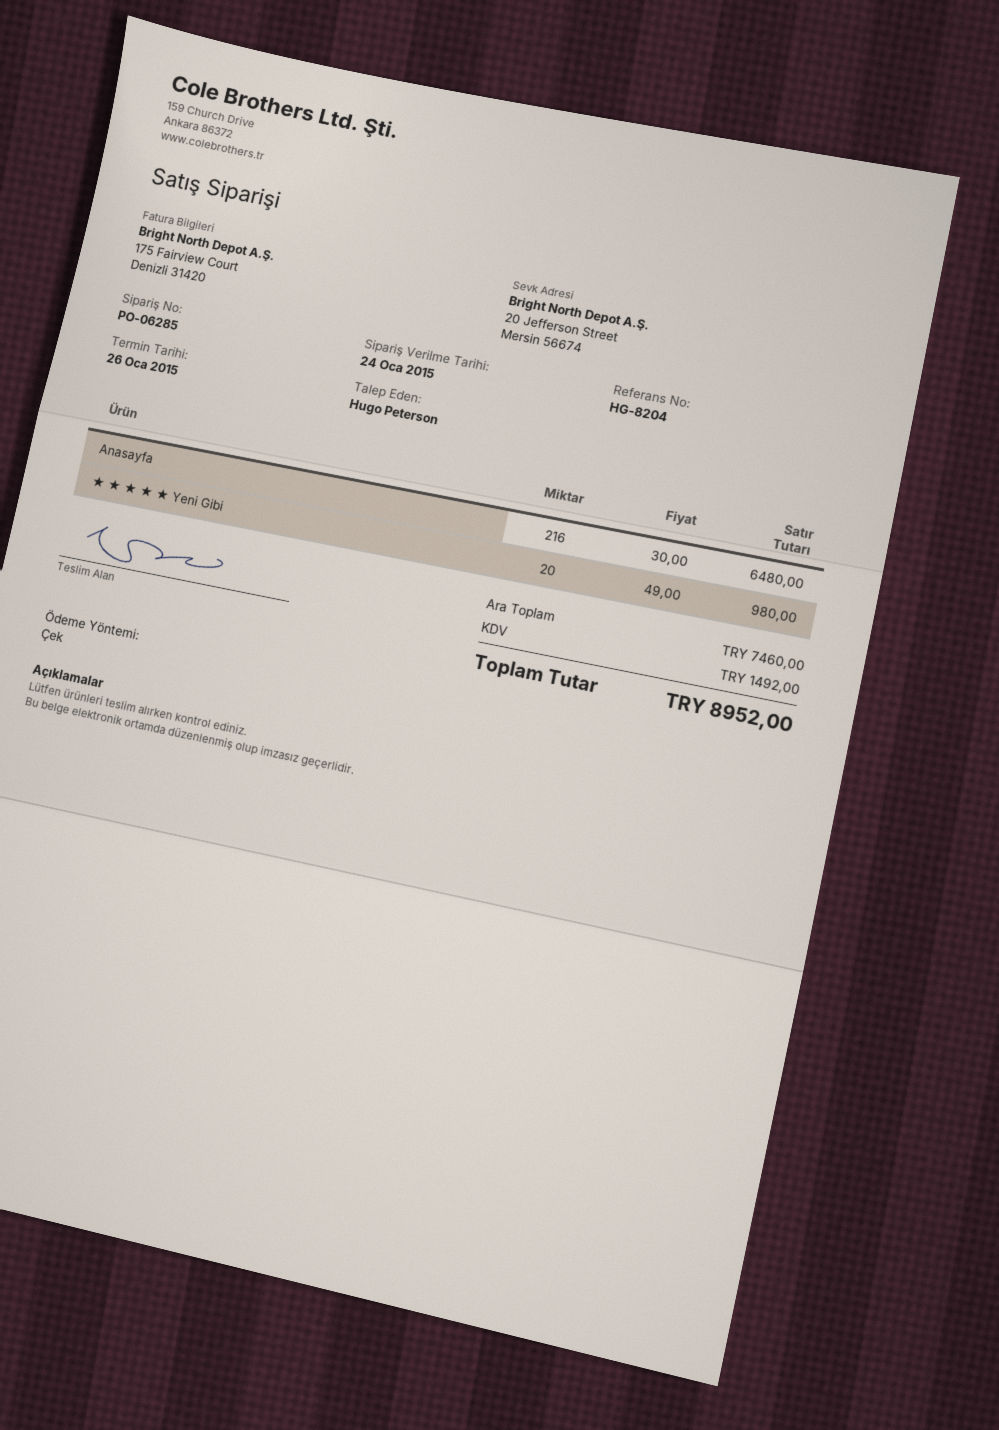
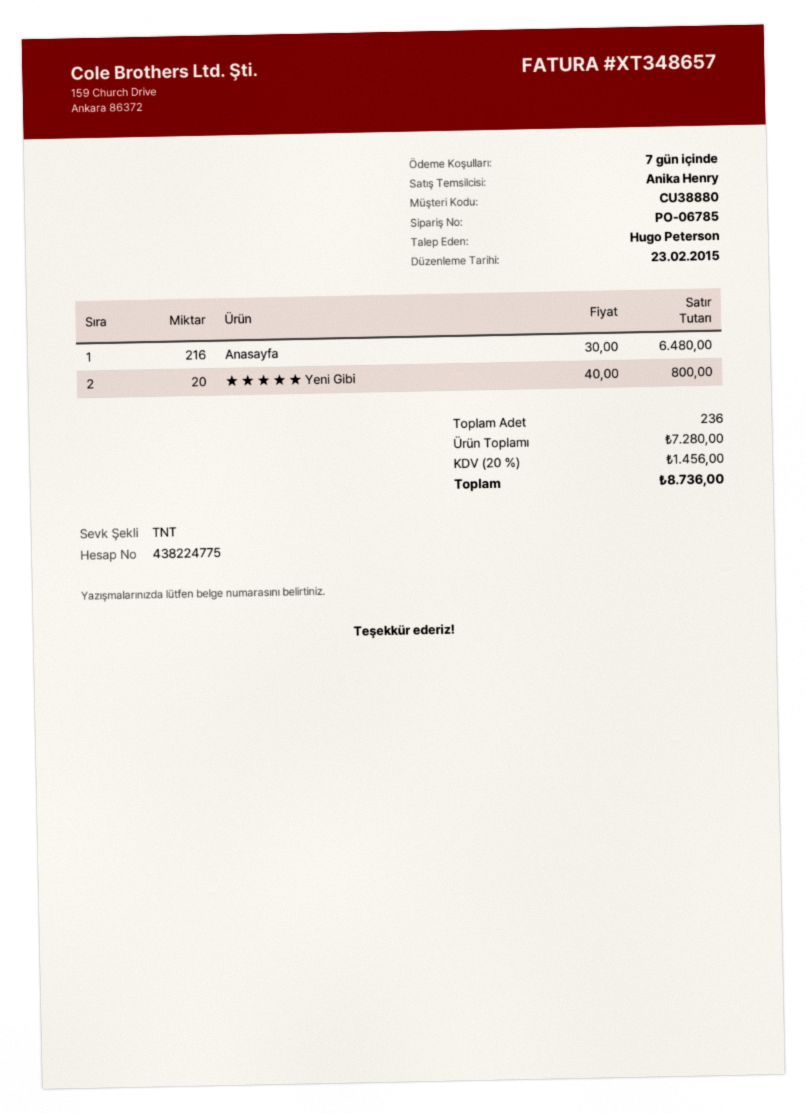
order number: PO-06285 -> PO-06785
★ ★ ★ ★ ★ Yeni Gibi: 20 x 49.00 = 980.00 -> 20 x 40.00 = 800.00
subtotal: 7460.00 -> 7280.00
tax: 1492.00 -> 1456.00
total: 8952.00 -> 8736.00

